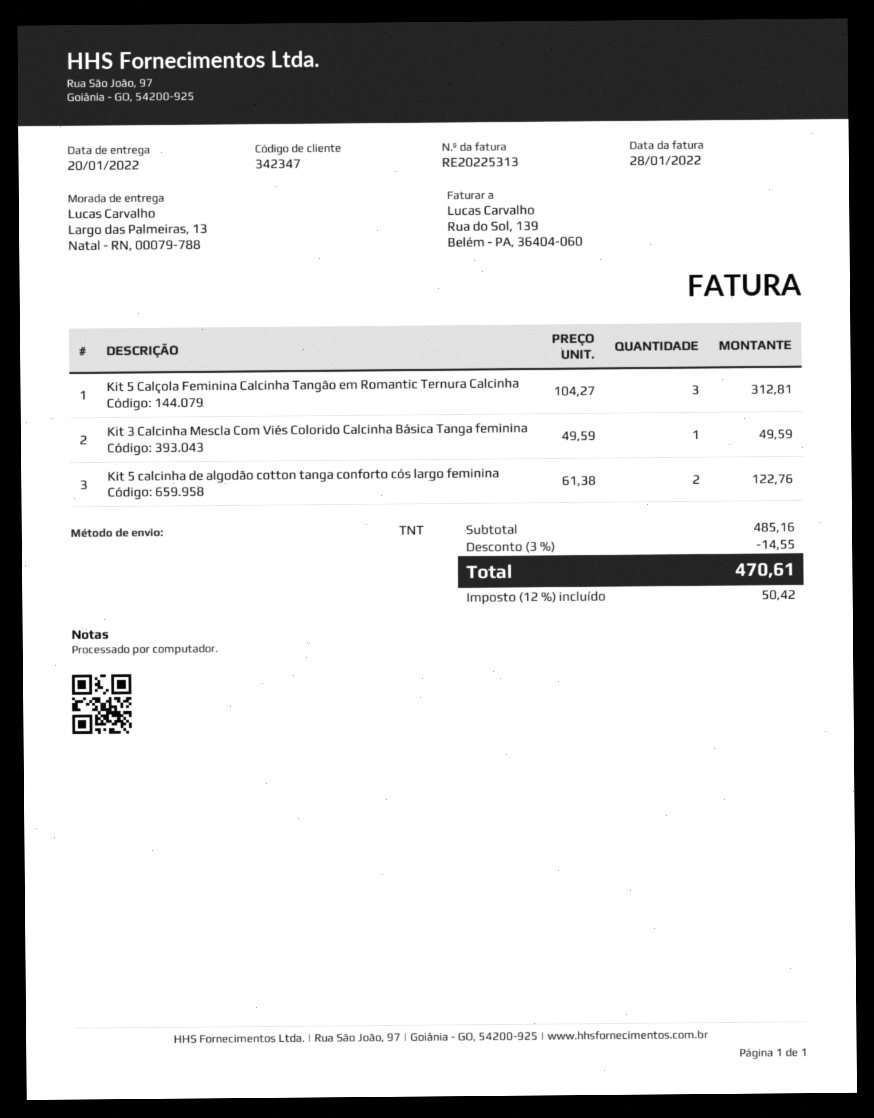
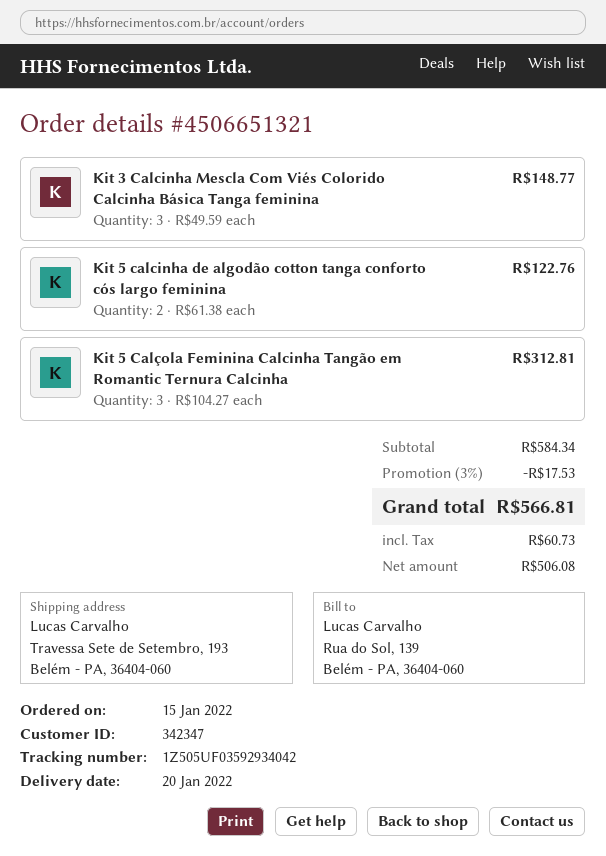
ship to: Largo das Palmeiras, 13, Natal - RN, 00079-788 -> Travessa Sete de Setembro, 193, Belém - PA, 36404-060
Kit 3 Calcinha Mescla Com Viés Colorido Calcinha Básica Tanga feminina: 1 x 49.59 = 49.59 -> 3 x 49.59 = 148.77
subtotal: 485.16 -> 584.34
discount: 3% = 14.55 -> 3% = 17.53
tax: 50.42 -> 60.73
total: 470.61 -> 566.81

